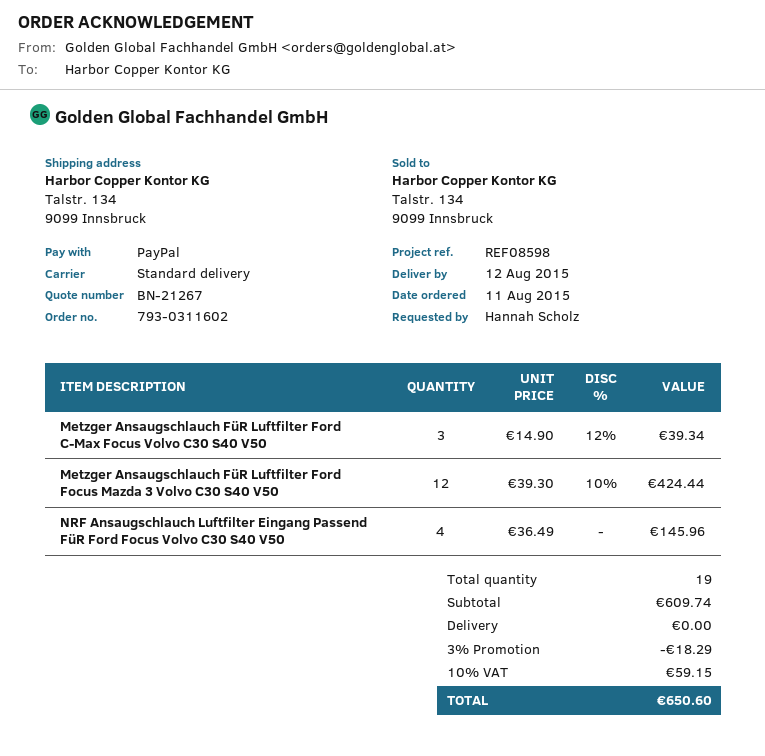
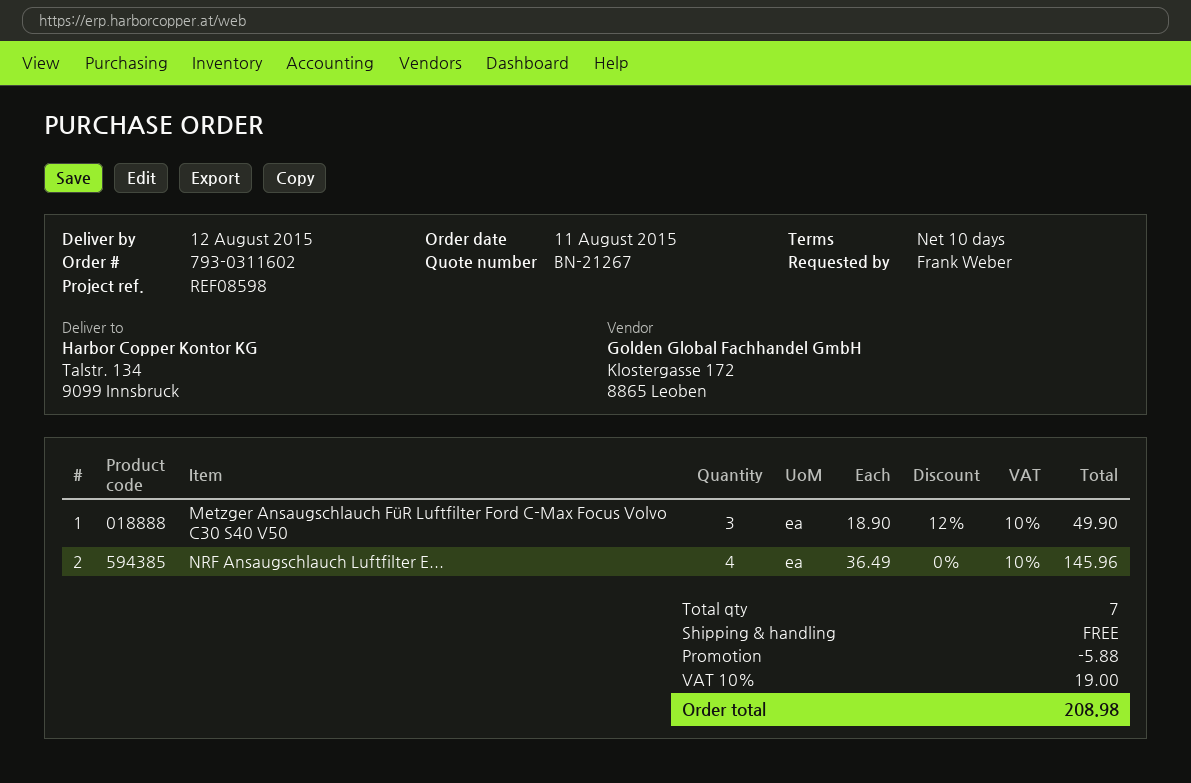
ordered by: Hannah Scholz -> Frank Weber
Metzger Ansaugschlauch FüR Luftfilter Ford C-Max Focus Volvo C30 S40 V50: 3 x 14.90 - 12% = 39.34 -> 3 x 18.90 - 12% = 49.90
Metzger Ansaugschlauch FüR Luftfilter Ford Focus Mazda 3 Volvo C30 S40 V50: 12 x 39.30 - 10% = 424.44 -> none
total quantity: 19 -> 7
discount: 18.29 -> 5.88
tax: 10% = 59.15 -> 10% = 19.00
total: 650.60 -> 208.98

